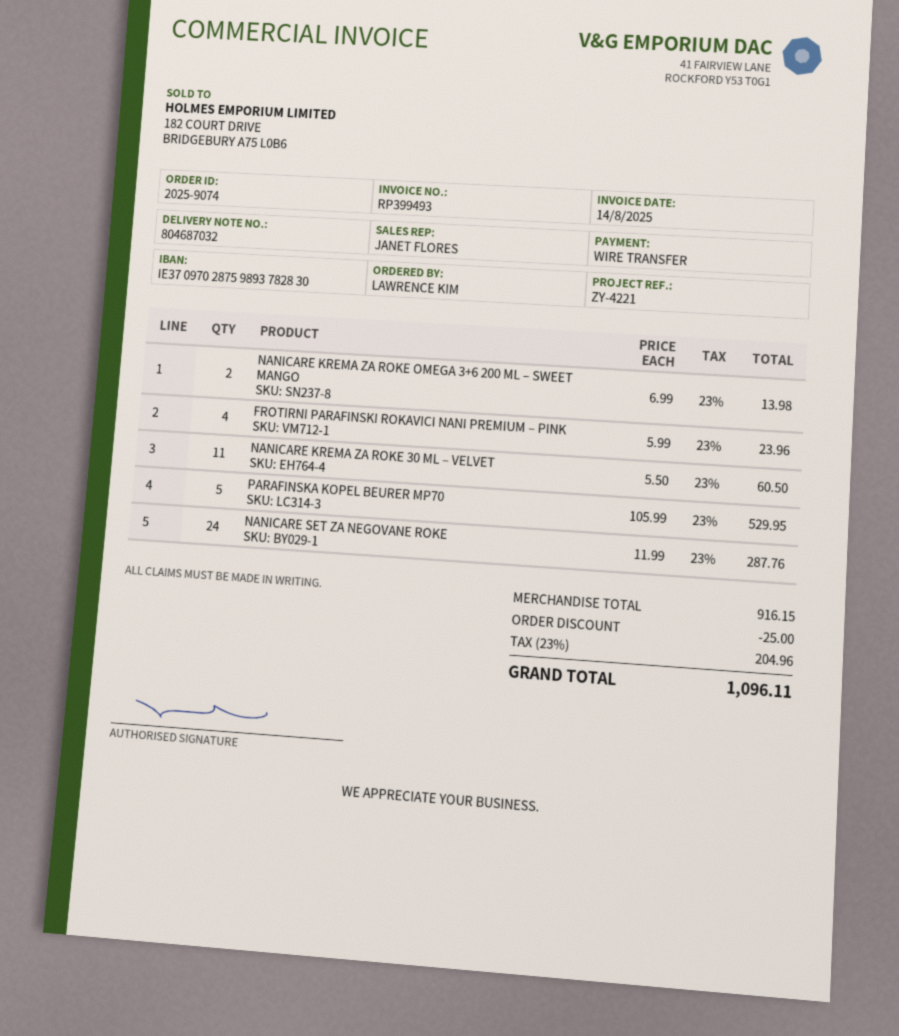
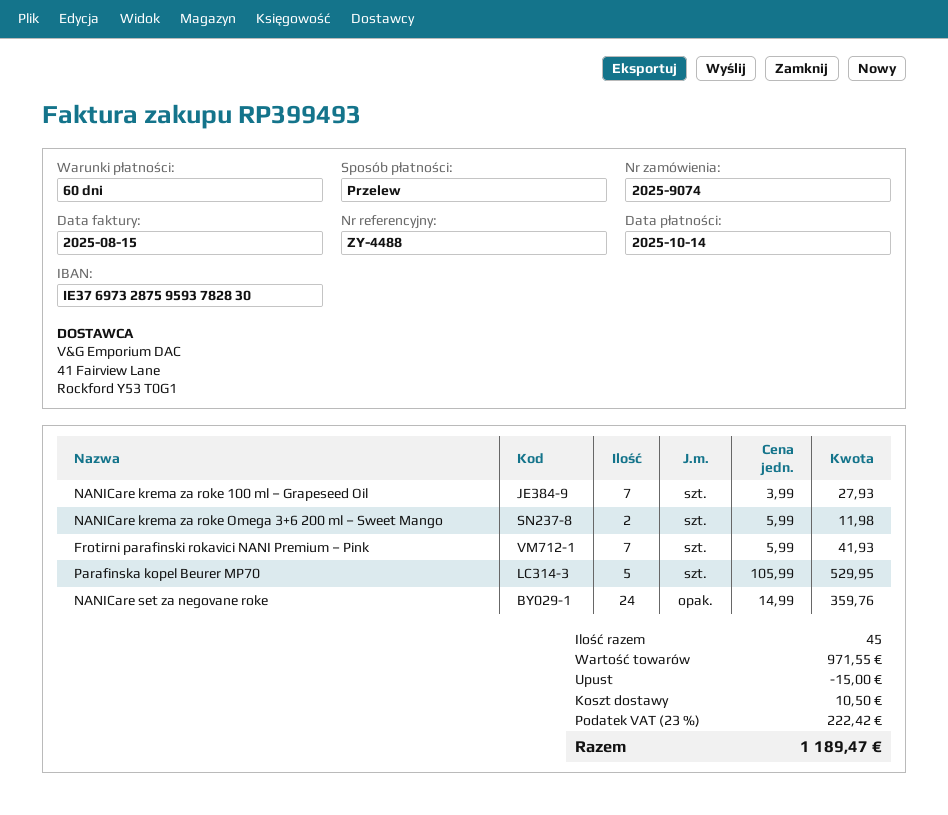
invoice date: 2025-08-14 -> 2025-08-15
reference: ZY-4221 -> ZY-4488
bank account: IE37097028759893782830 -> IE37697328759593782830
NANICARE KREMA ZA ROKE OMEGA 3+6 200 ML – SWEET MANGO: 2 x 6.99 = 13.98 -> 2 x 5.99 = 11.98
FROTIRNI PARAFINSKI ROKAVICI NANI PREMIUM – PINK: 4 x 5.99 = 23.96 -> 7 x 5.99 = 41.93
NANICARE KREMA ZA ROKE 30 ML – VELVET: 11 x 5.50 = 60.50 -> none
NANICARE SET ZA NEGOVANE ROKE: 24 x 11.99 = 287.76 -> 24 x 14.99 = 359.76
NANICare krema za roke 100 ml – Grapeseed Oil: none -> 7 x 3.99 = 27.93
subtotal: 916.15 -> 971.55
discount: 25.00 -> 15.00
shipping: none -> 10.50
tax: 23% = 204.96 -> 23% = 222.42
total: 1096.11 -> 1189.47

